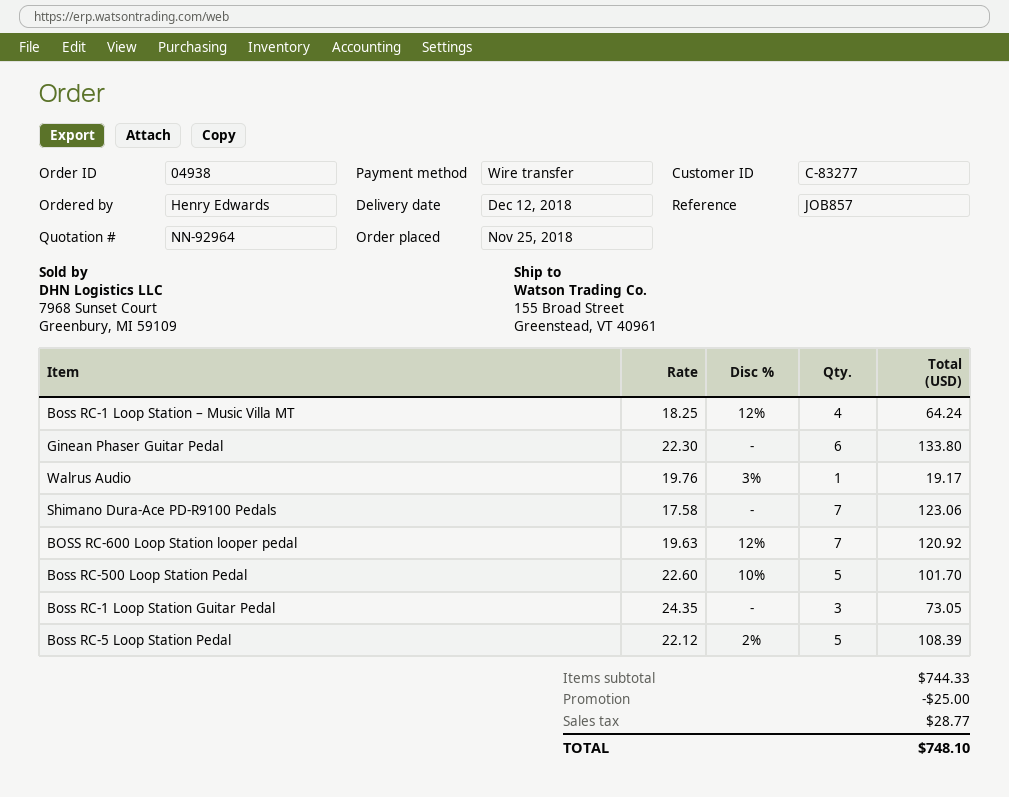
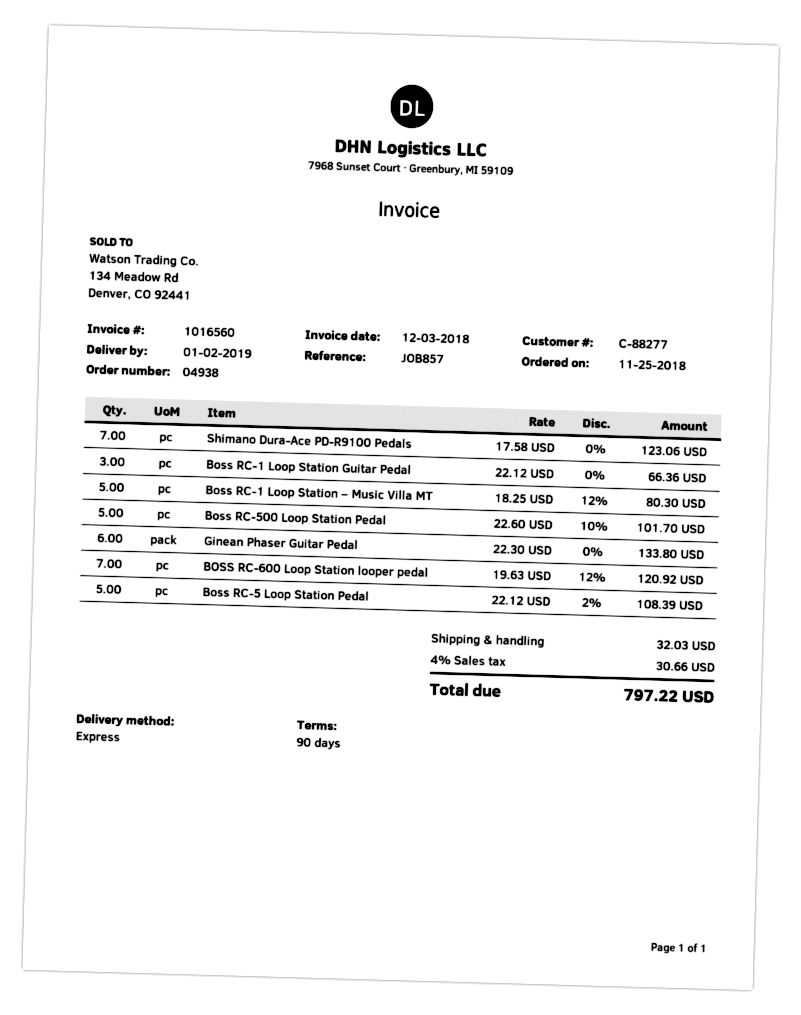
delivery date: 2018-12-12 -> 2019-01-02
customer number: C-83277 -> C-88277
Boss RC-1 Loop Station – Music Villa MT: 4 x 18.25 - 12% = 64.24 -> 5 x 18.25 - 12% = 80.30
Walrus Audio: 1 x 19.76 - 3% = 19.17 -> none
Boss RC-1 Loop Station Guitar Pedal: 3 x 24.35 = 73.05 -> 3 x 22.12 = 66.36
discount: 25.00 -> none
shipping: none -> 32.03
tax: 28.77 -> 30.66
total: 748.10 -> 797.22

